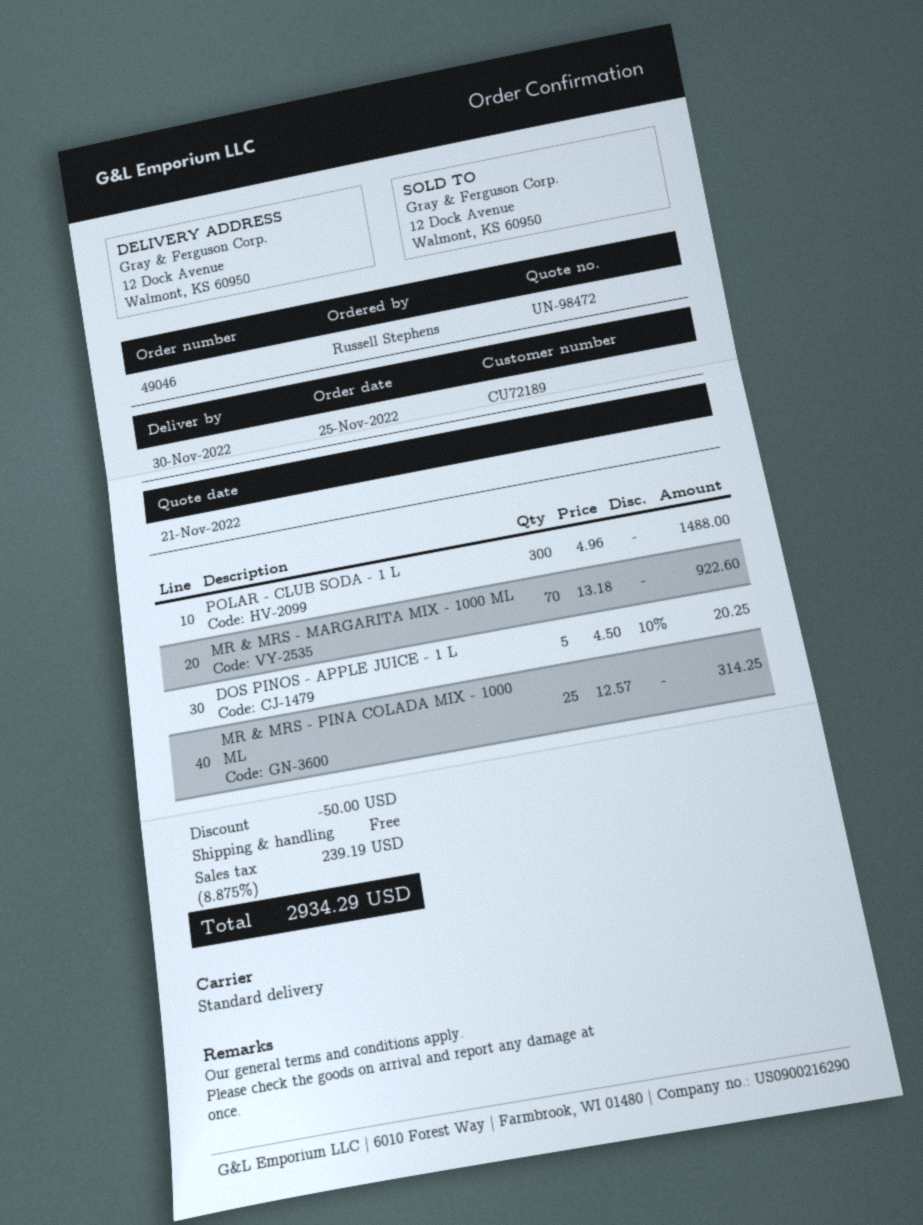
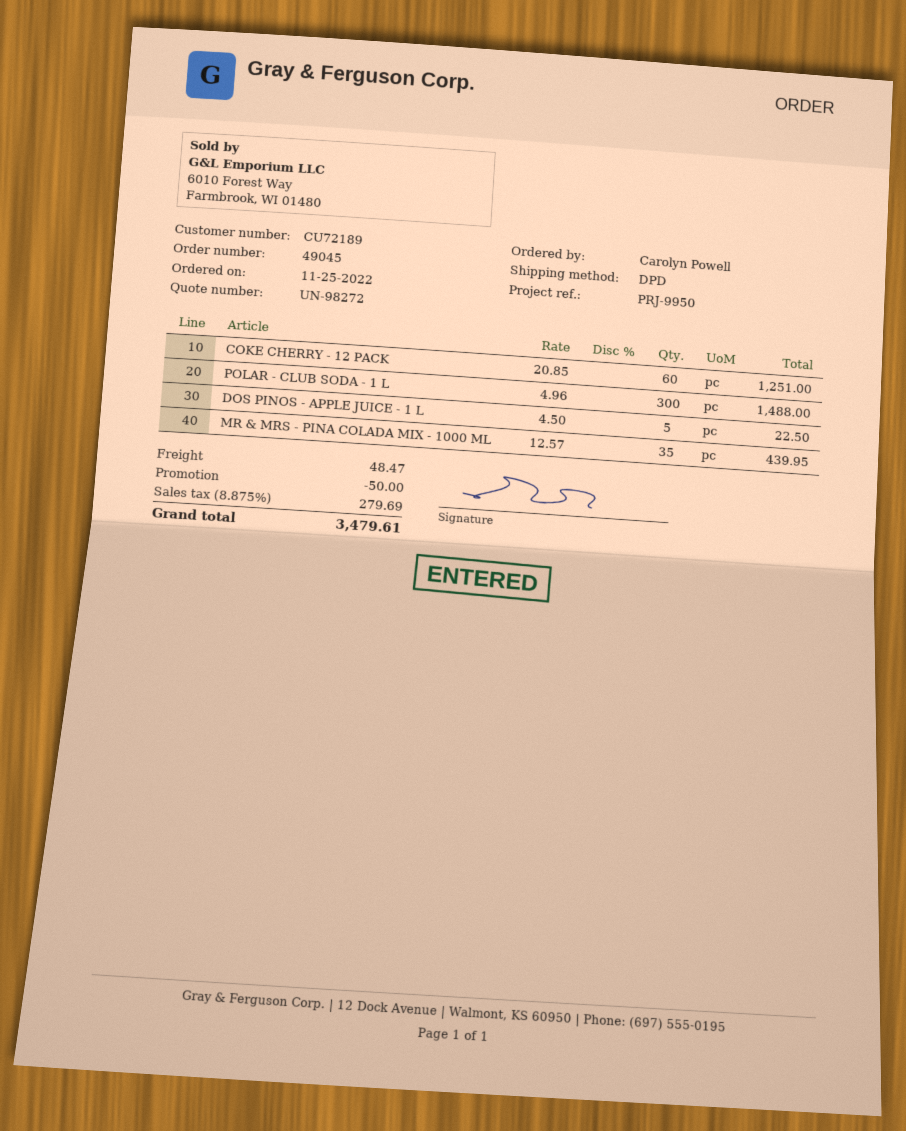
quote number: UN-98472 -> UN-98272
order number: 49046 -> 49045
ordered by: Russell Stephens -> Carolyn Powell
shipping method: standard -> DPD
MR & MRS - MARGARITA MIX - 1000 ML: 70 x 13.18 = 922.60 -> none
DOS PINOS - APPLE JUICE - 1 L: 5 x 4.50 - 10% = 20.25 -> 5 x 4.50 = 22.50
MR & MRS - PINA COLADA MIX - 1000 ML: 25 x 12.57 = 314.25 -> 35 x 12.57 = 439.95
COKE CHERRY - 12 PACK: none -> 60 x 20.85 = 1251.00
shipping: 0.00 -> 48.47
tax: 8.875% = 239.19 -> 8.875% = 279.69
total: 2934.29 -> 3479.61

